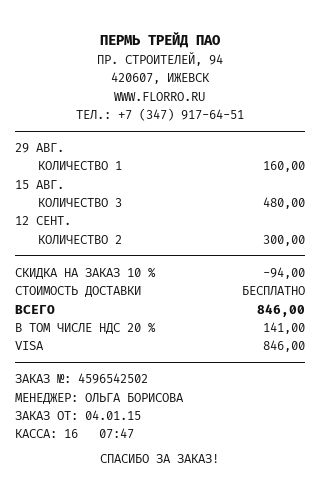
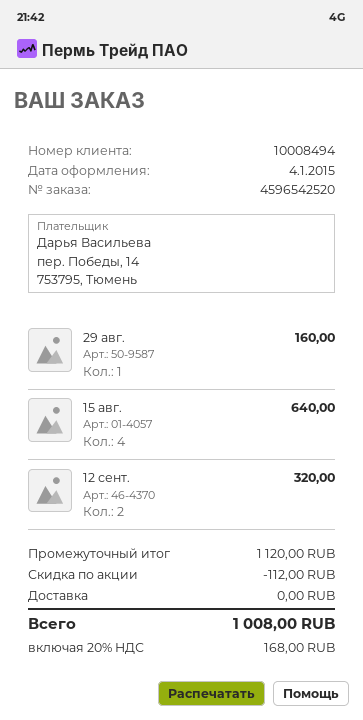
order number: 4596542502 -> 4596542520
15 АВГ.: 3 for 480.00 -> 4 for 640.00
12 СЕНТ.: 2 for 300.00 -> 2 for 320.00
discount: 94.00 -> 112.00
tax: 20% = 141.00 -> 20% = 168.00
total: 846.00 -> 1008.00

